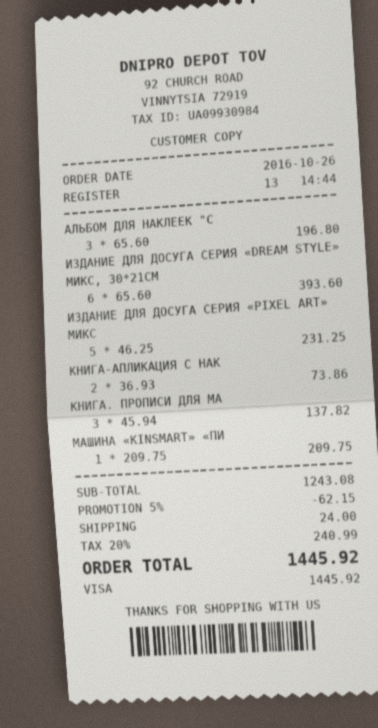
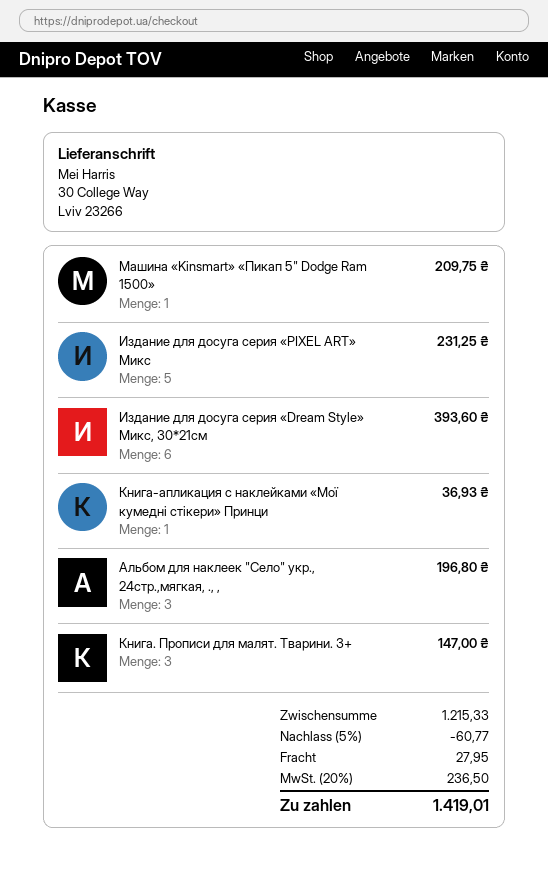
КНИГА-АПЛИКАЦИЯ С НАК: 2 for 73.86 -> 1 for 36.93
КНИГА. ПРОПИСИ ДЛЯ МА: 3 for 137.82 -> 3 for 147.00
subtotal: 1243.08 -> 1215.33
discount: 5% = 62.15 -> 5% = 60.77
shipping: 24.00 -> 27.95
tax: 20% = 240.99 -> 20% = 236.50
total: 1445.92 -> 1419.01

